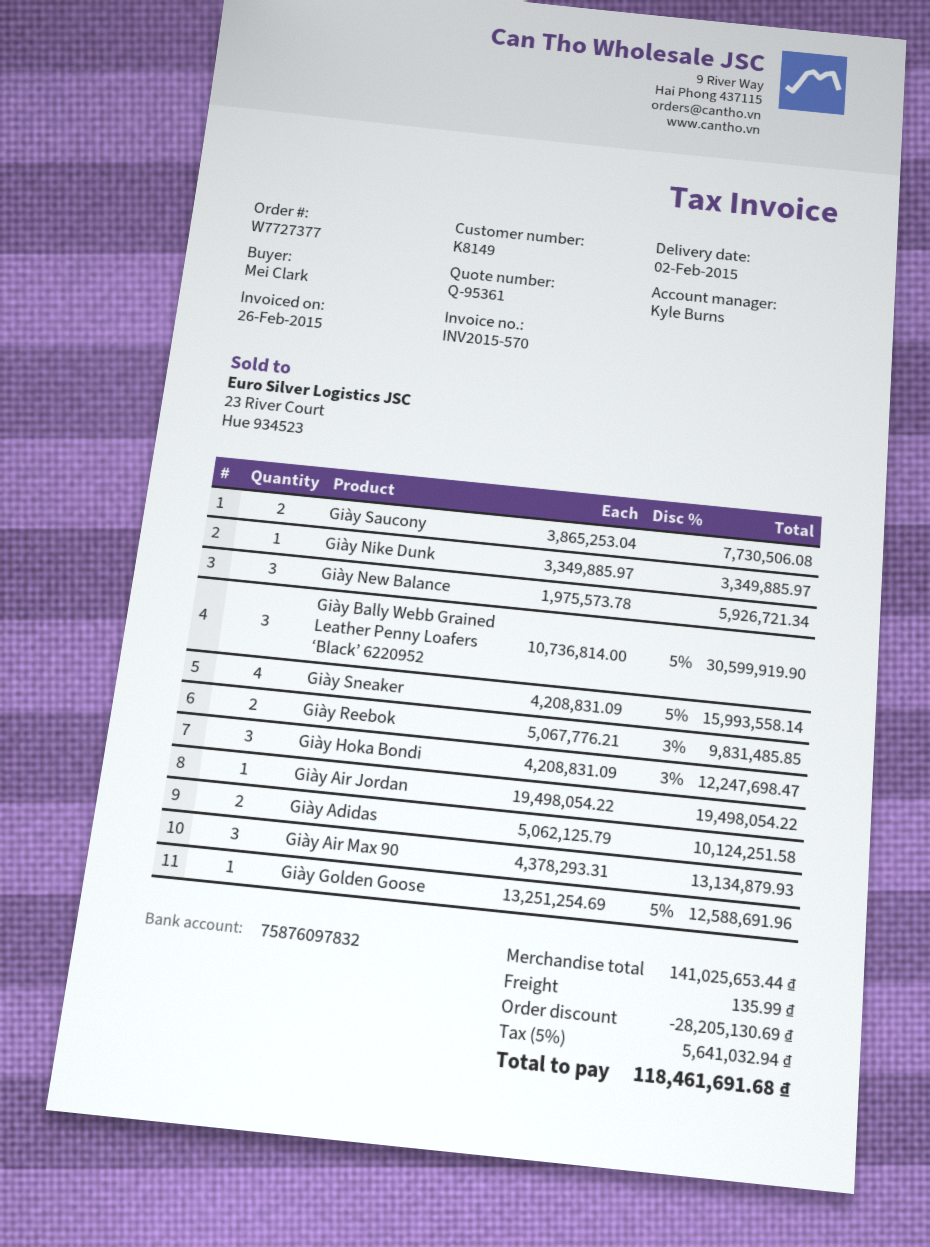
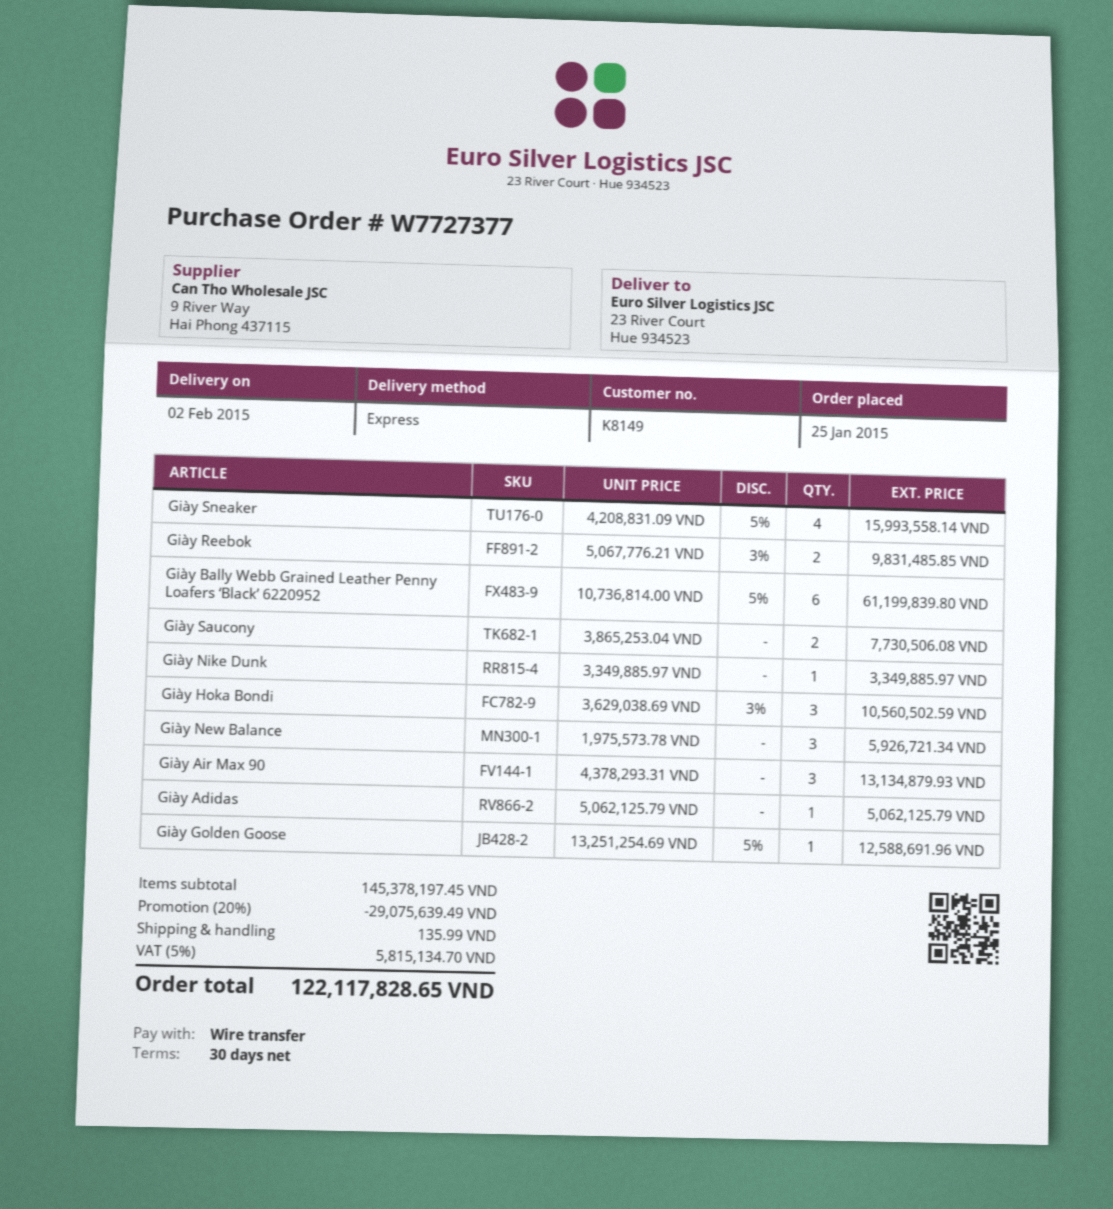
Giày Bally Webb Grained Leather Penny Loafers ‘Black’ 6220952: 3 x 10736814.00 - 5% = 30599919.90 -> 6 x 10736814.00 - 5% = 61199839.80
Giày Hoka Bondi: 3 x 4208831.09 - 3% = 12247698.47 -> 3 x 3629038.69 - 3% = 10560502.59
Giày Air Jordan: 1 x 19498054.22 = 19498054.22 -> none
Giày Adidas: 2 x 5062125.79 = 10124251.58 -> 1 x 5062125.79 = 5062125.79
subtotal: 141025653.44 -> 145378197.45
discount: 28205130.69 -> 29075639.49
tax: 5% = 5641032.94 -> 5% = 5815134.70
total: 118461691.68 -> 122117828.65

